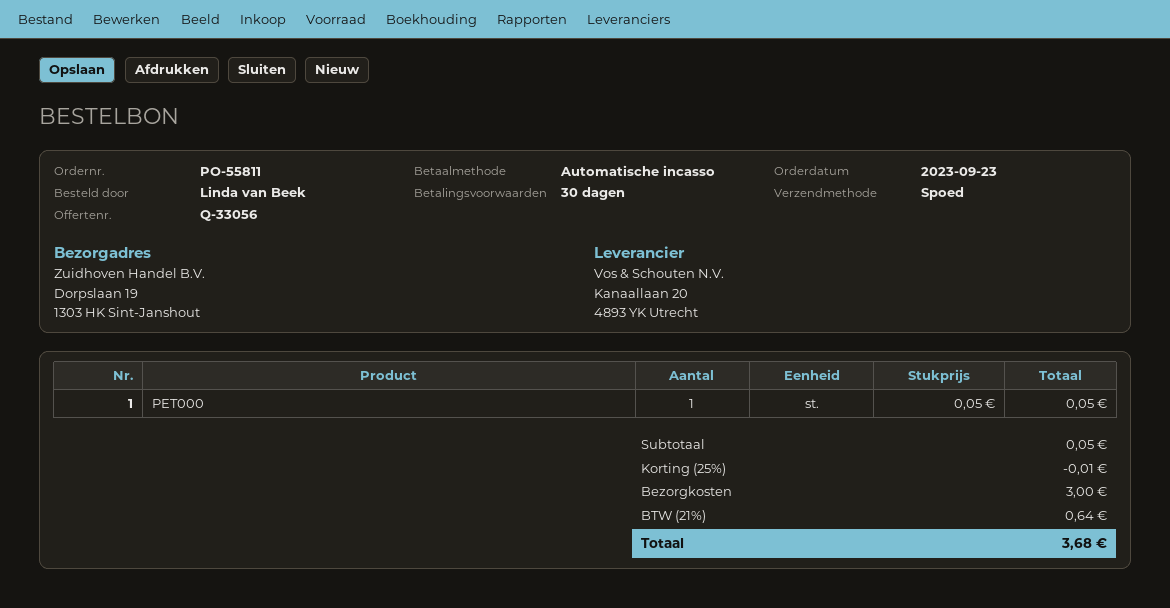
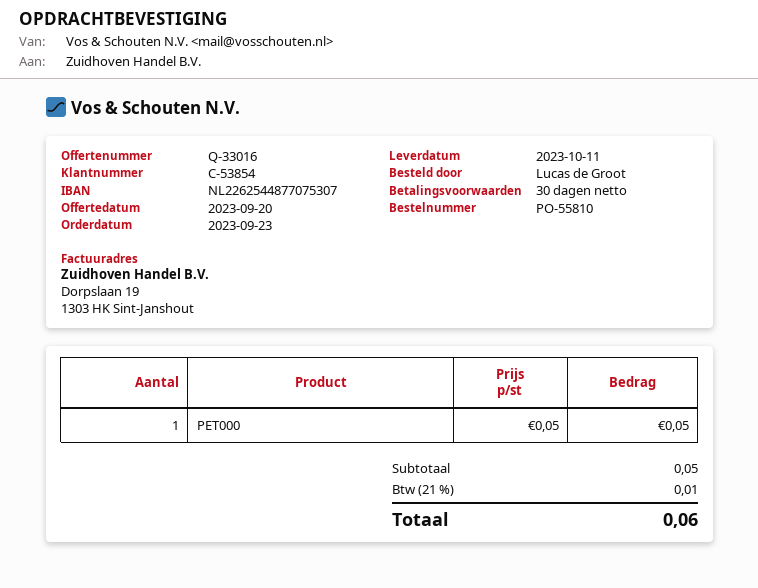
quote number: Q-33056 -> Q-33016
order number: PO-55811 -> PO-55810
ordered by: Linda van Beek -> Lucas de Groot
discount: 25% = 0.01 -> none
shipping: 3.00 -> none
tax: 21% = 0.64 -> 21% = 0.01
total: 3.68 -> 0.06

